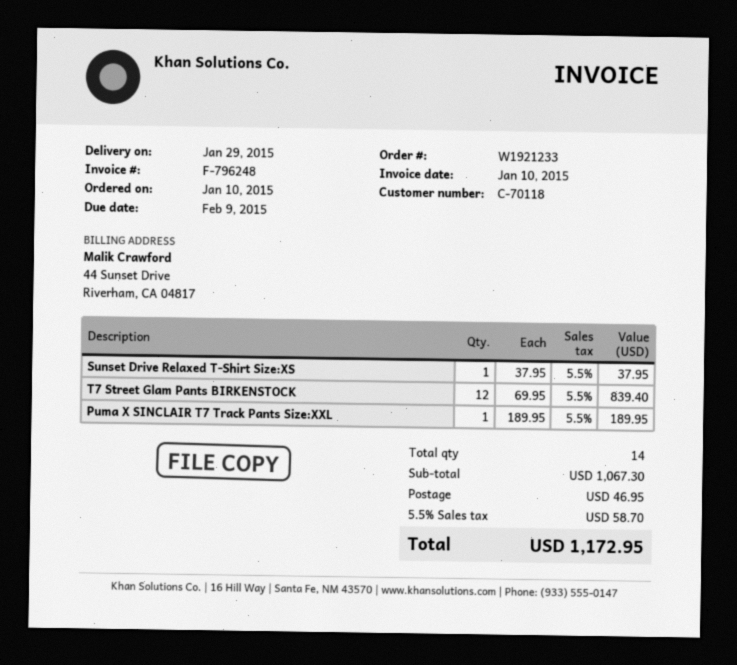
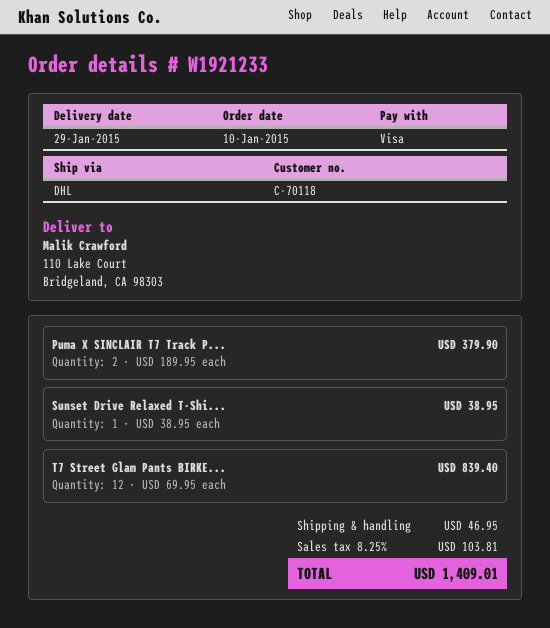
Sunset Drive Relaxed T-Shirt Size:XS: 1 x 37.95 = 37.95 -> 1 x 38.95 = 38.95
Puma X SINCLAIR T7 Track Pants Size:XXL: 1 x 189.95 = 189.95 -> 2 x 189.95 = 379.90
tax: 5.5% = 58.70 -> 8.25% = 103.81
total: 1172.95 -> 1409.01

